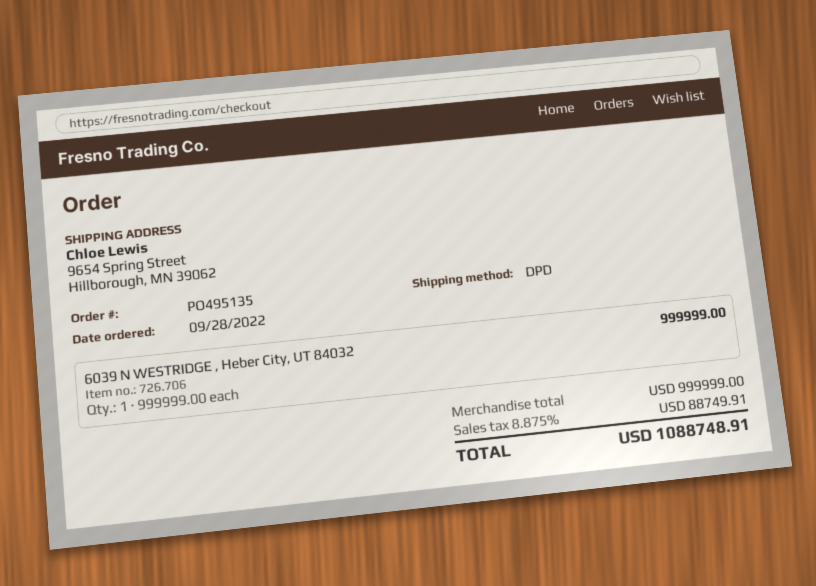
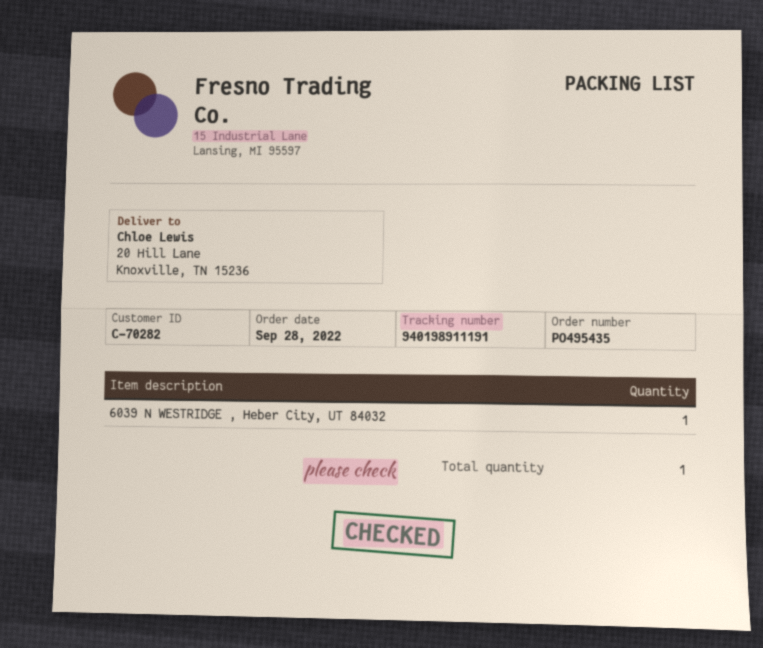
order number: PO495135 -> PO495435
ship to: 9654 Spring Street, Hillborough, MN 39062 -> 20 Hill Lane, Knoxville, TN 15236

